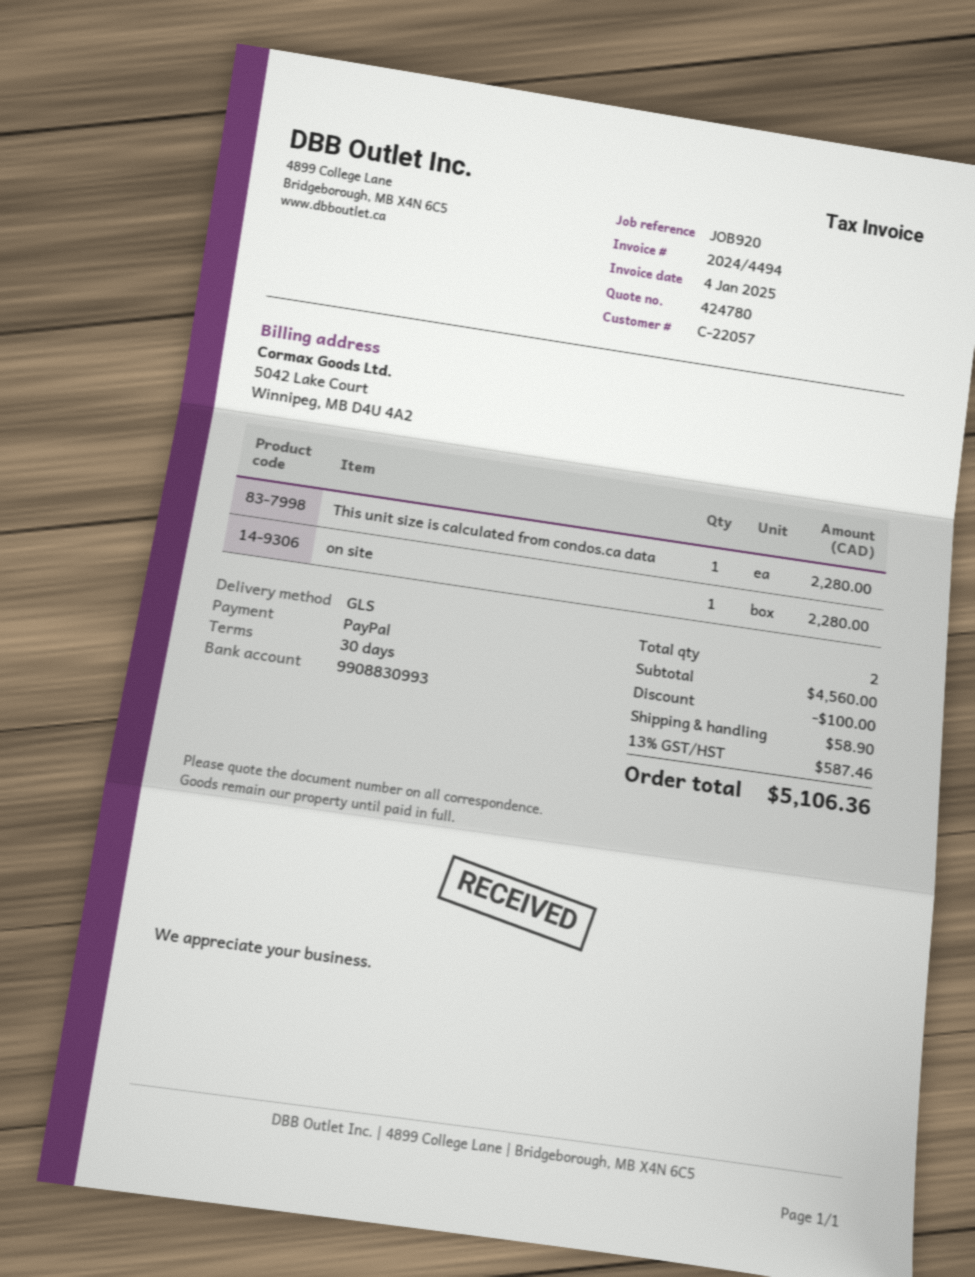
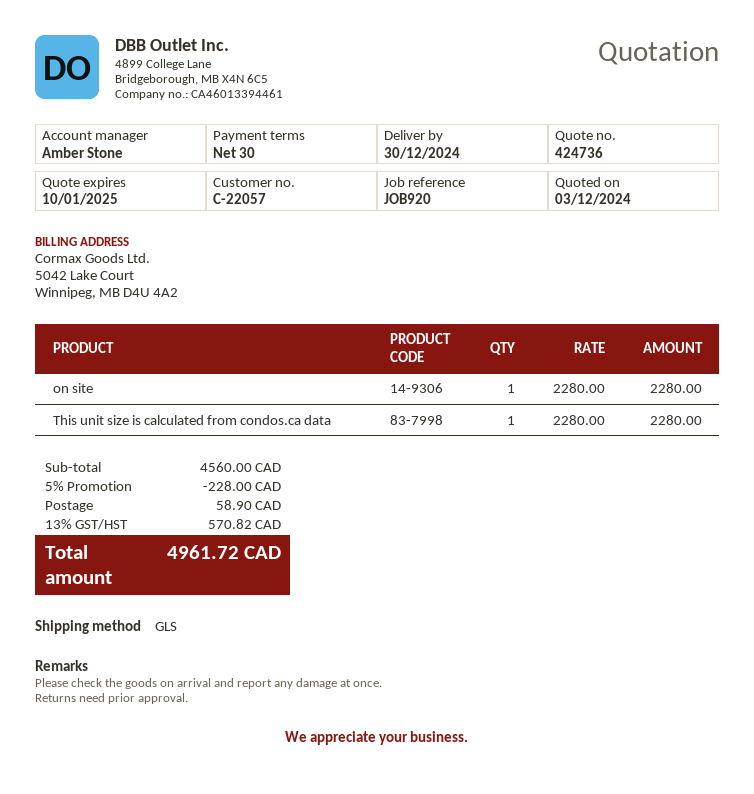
quote number: 424780 -> 424736
discount: 100.00 -> 228.00
tax: 13% = 587.46 -> 13% = 570.82
total: 5106.36 -> 4961.72

